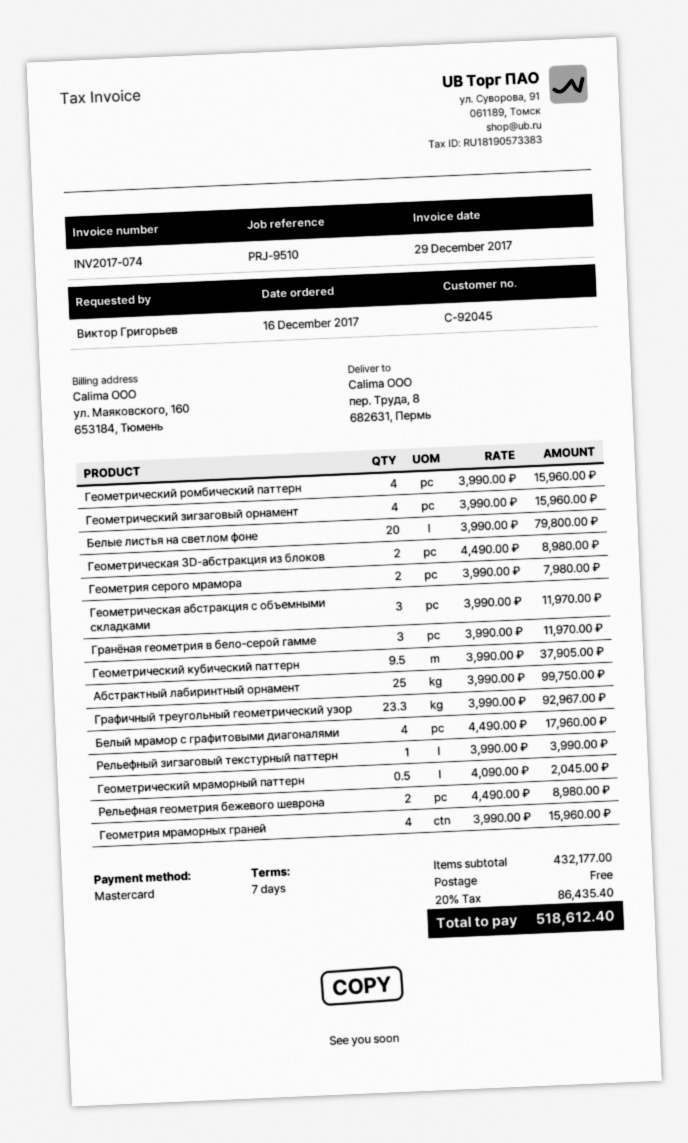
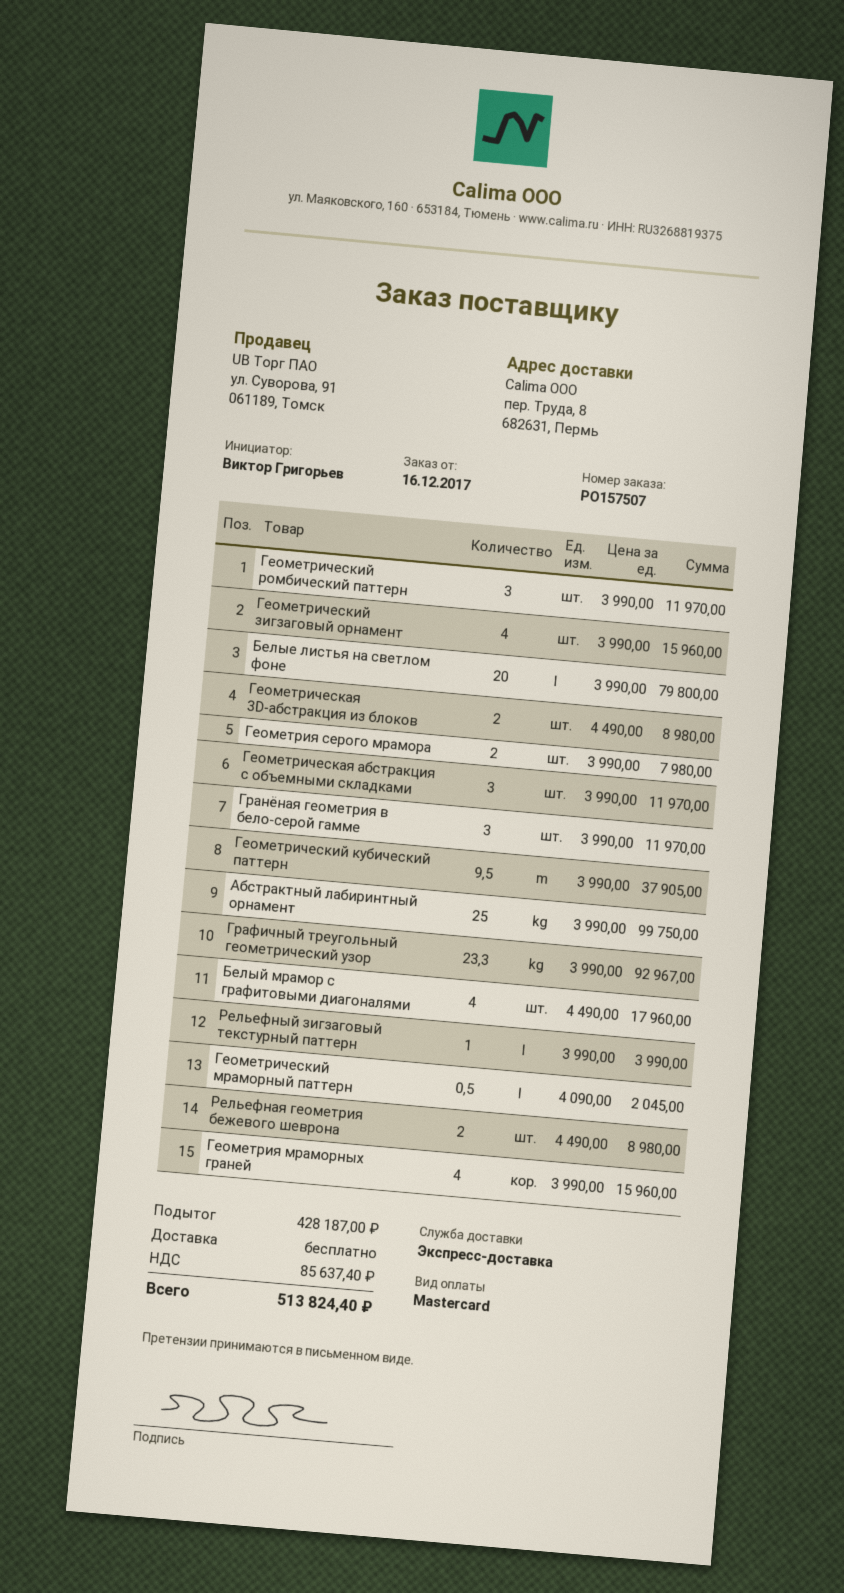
Геометрический ромбический паттерн: 4 x 3990.00 = 15960.00 -> 3 x 3990.00 = 11970.00
subtotal: 432177.00 -> 428187.00
tax: 86435.40 -> 85637.40
total: 518612.40 -> 513824.40

